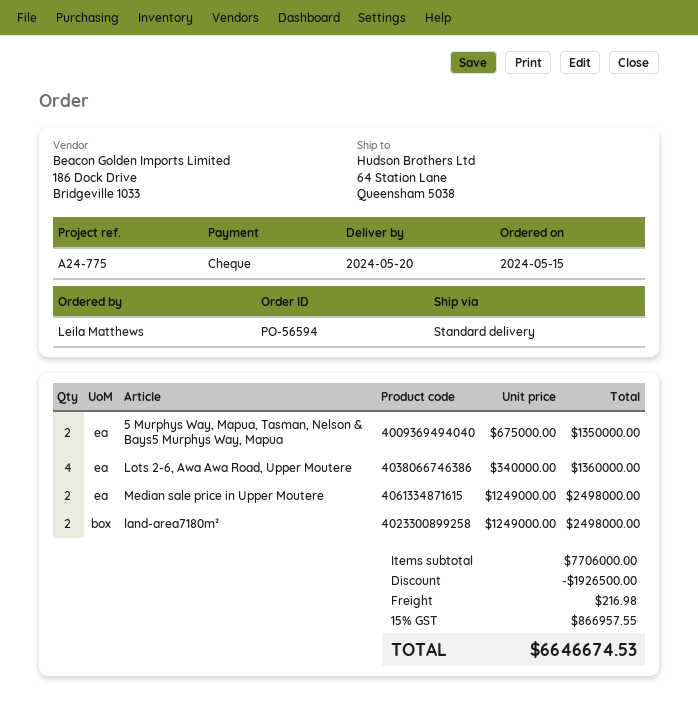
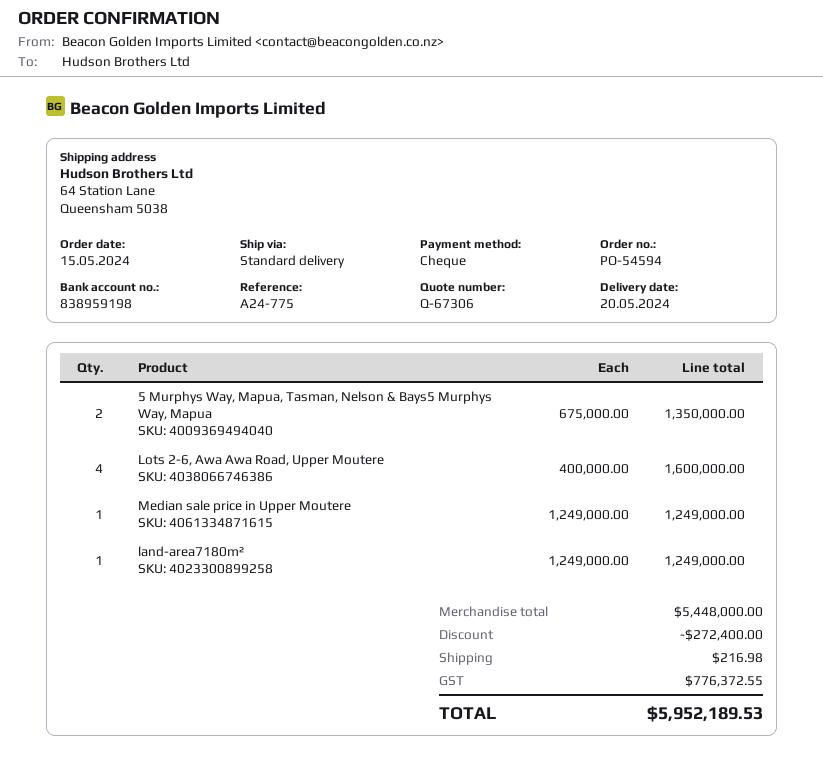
order number: PO-56594 -> PO-54594
Lots 2-6, Awa Awa Road, Upper Moutere: 4 x 340000.00 = 1360000.00 -> 4 x 400000.00 = 1600000.00
Median sale price in Upper Moutere: 2 x 1249000.00 = 2498000.00 -> 1 x 1249000.00 = 1249000.00
land-area7180m²: 2 x 1249000.00 = 2498000.00 -> 1 x 1249000.00 = 1249000.00
subtotal: 7706000.00 -> 5448000.00
discount: 1926500.00 -> 272400.00
tax: 866957.55 -> 776372.55
total: 6646674.53 -> 5952189.53

